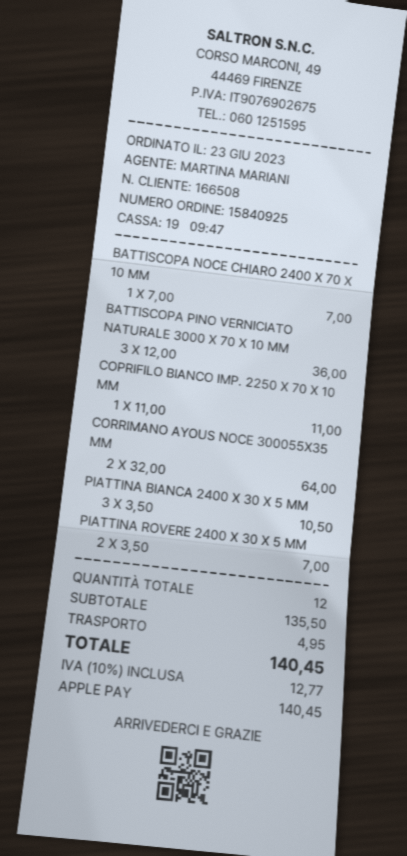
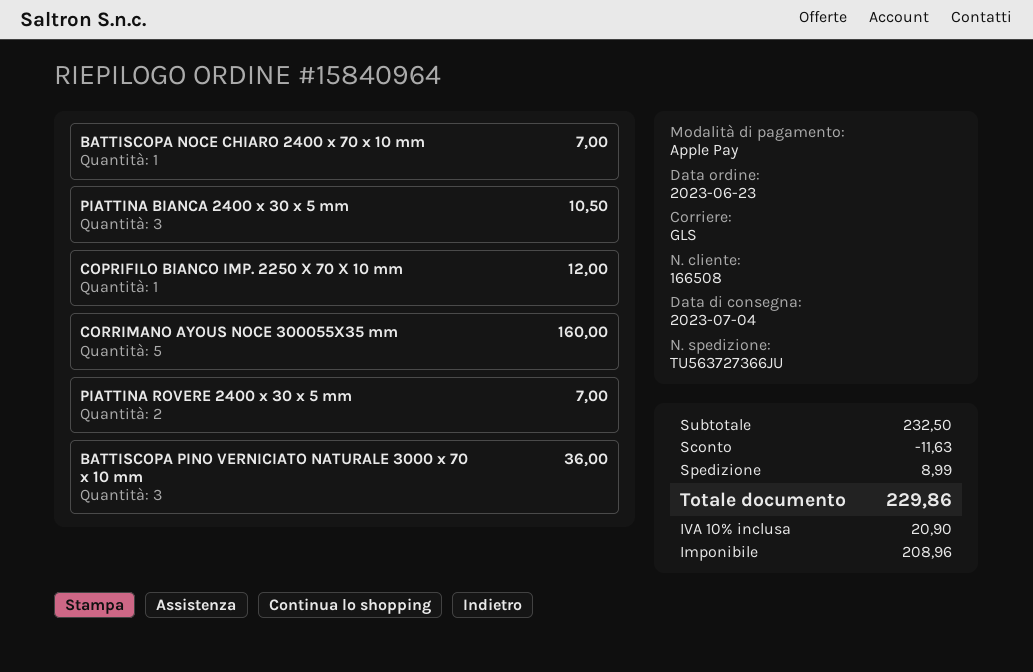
order number: 15840925 -> 15840964
COPRIFILO BIANCO IMP. 2250 X 70 X 10 MM: 1 for 11.00 -> 1 for 12.00
CORRIMANO AYOUS NOCE 300055X35 MM: 2 for 64.00 -> 5 for 160.00
subtotal: 135.50 -> 232.50
discount: none -> 11.63
shipping: 4.95 -> 8.99
tax: 10% = 12.77 -> 10% = 20.90
total: 140.45 -> 229.86

